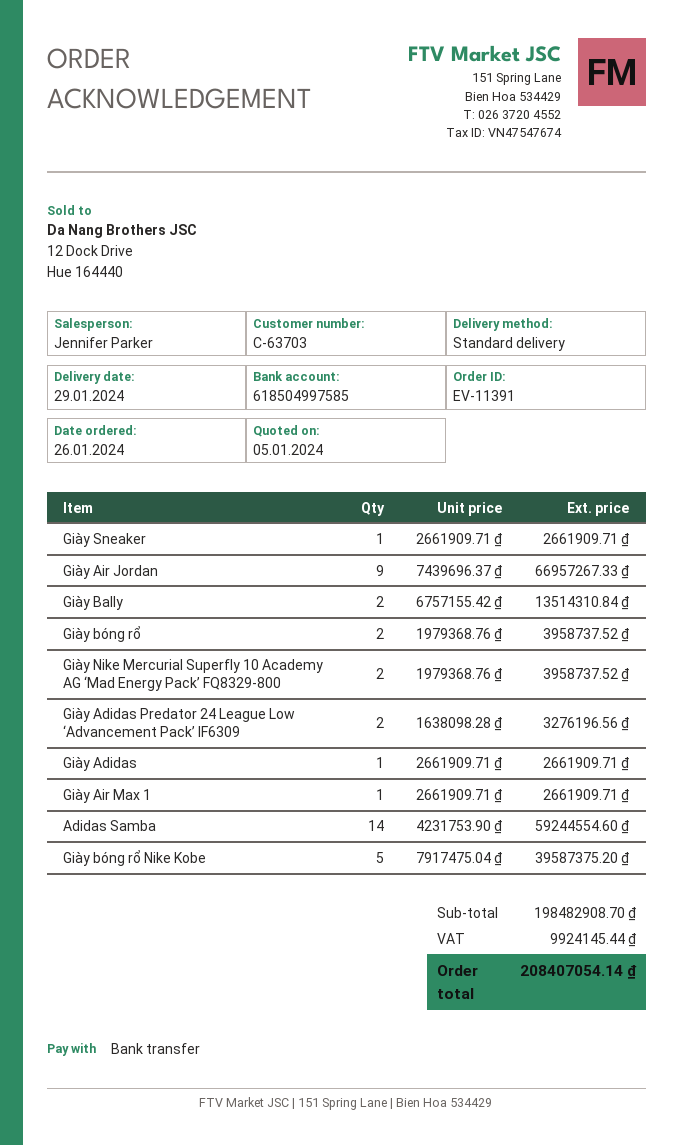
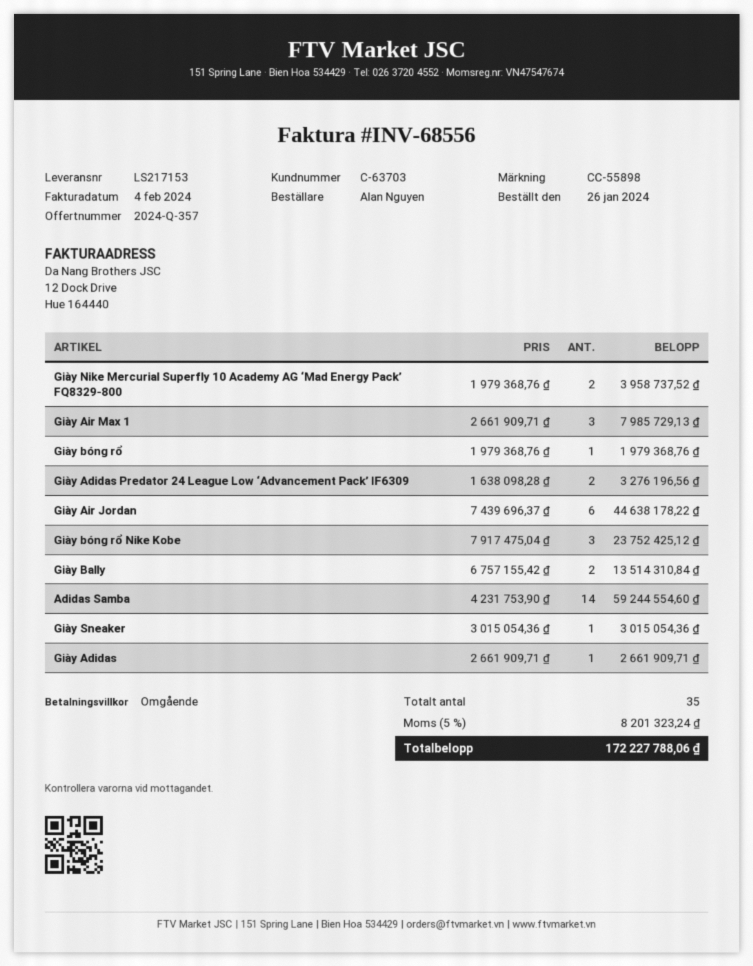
Giày Sneaker: 1 x 2661909.71 = 2661909.71 -> 1 x 3015054.36 = 3015054.36
Giày Air Jordan: 9 x 7439696.37 = 66957267.33 -> 6 x 7439696.37 = 44638178.22
Giày bóng rổ: 2 x 1979368.76 = 3958737.52 -> 1 x 1979368.76 = 1979368.76
Giày Air Max 1: 1 x 2661909.71 = 2661909.71 -> 3 x 2661909.71 = 7985729.13
Giày bóng rổ Nike Kobe: 5 x 7917475.04 = 39587375.20 -> 3 x 7917475.04 = 23752425.12
tax: 9924145.44 -> 8201323.24
total: 208407054.14 -> 172227788.06

